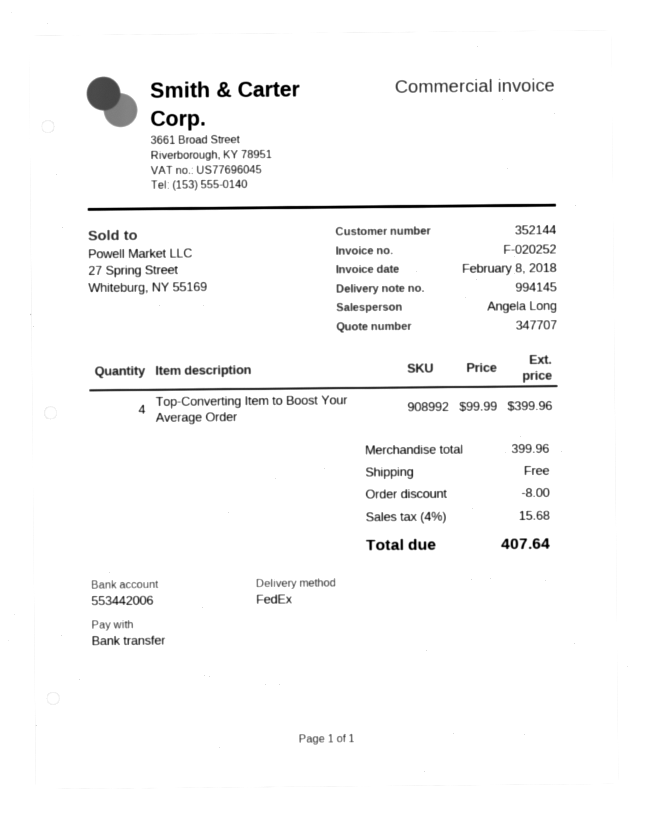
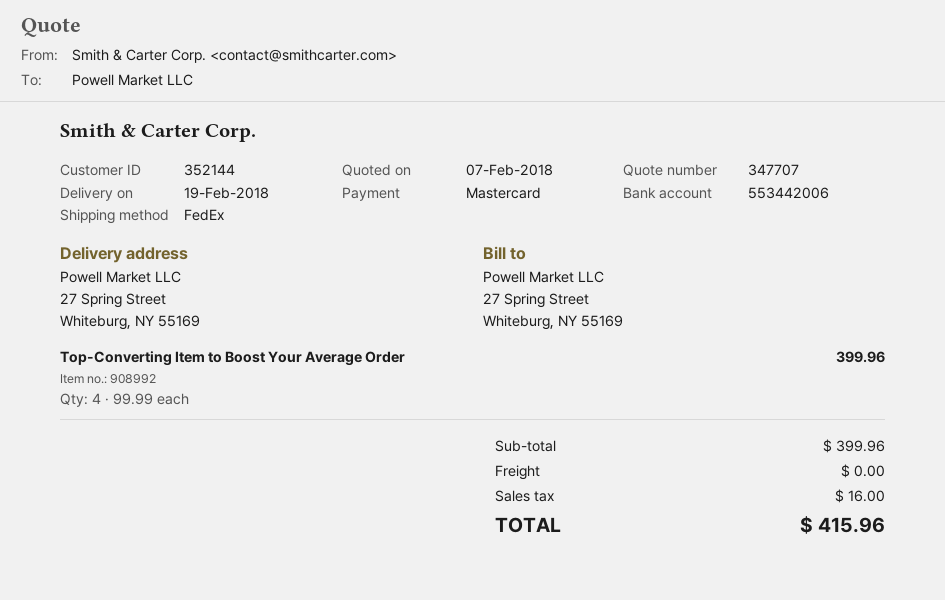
payment method: bank transfer -> Mastercard
discount: 8.00 -> none
tax: 15.68 -> 16.00
total: 407.64 -> 415.96

